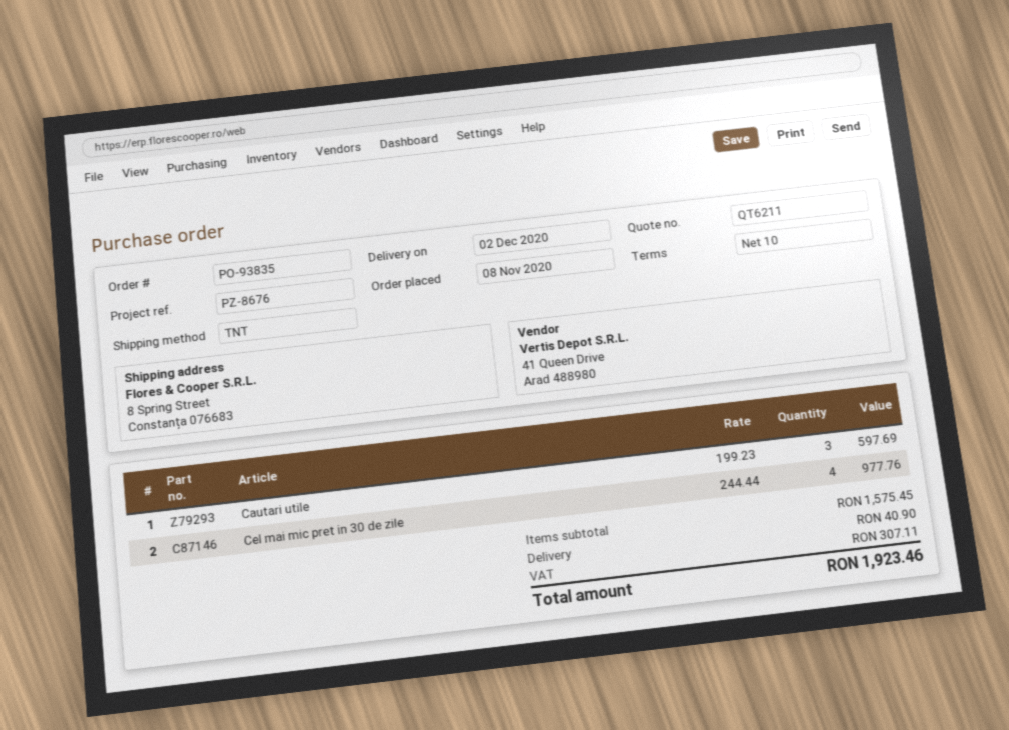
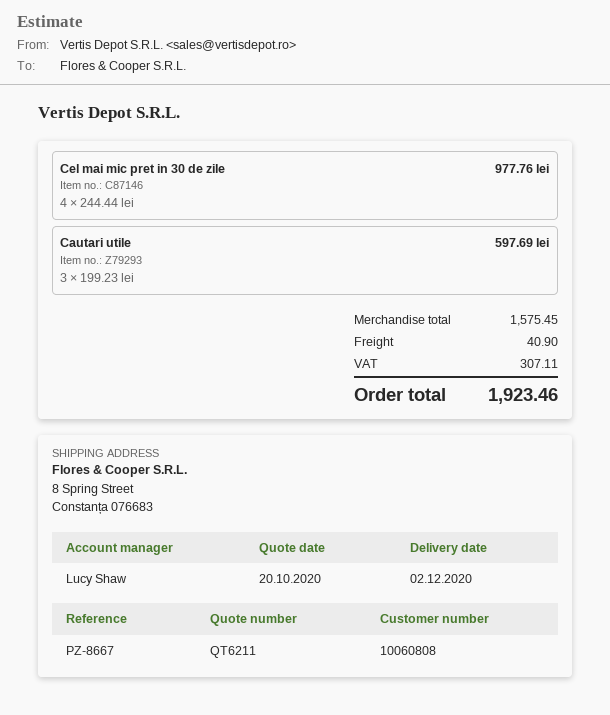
reference: PZ-8676 -> PZ-8667

